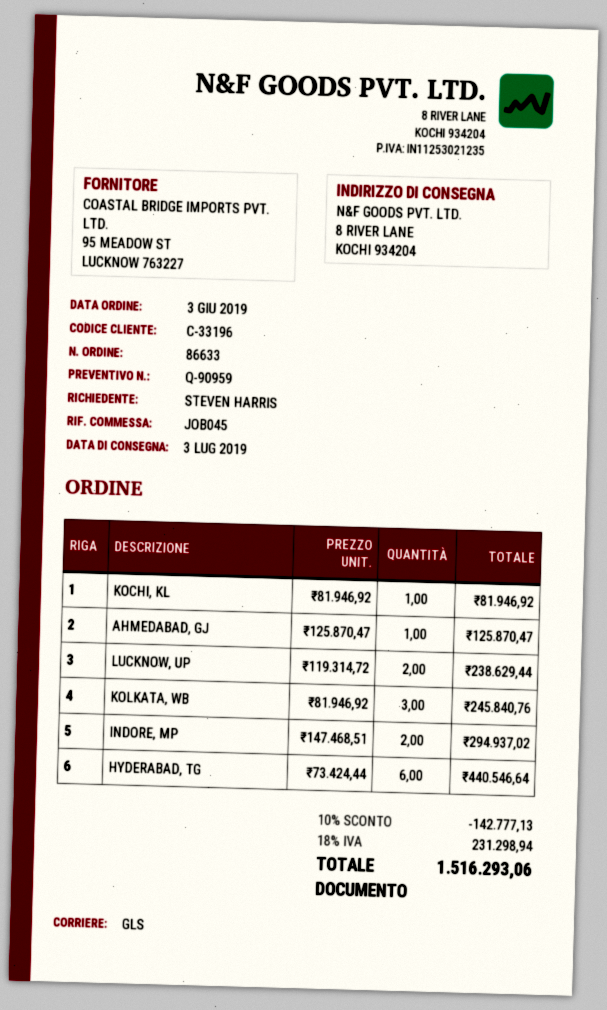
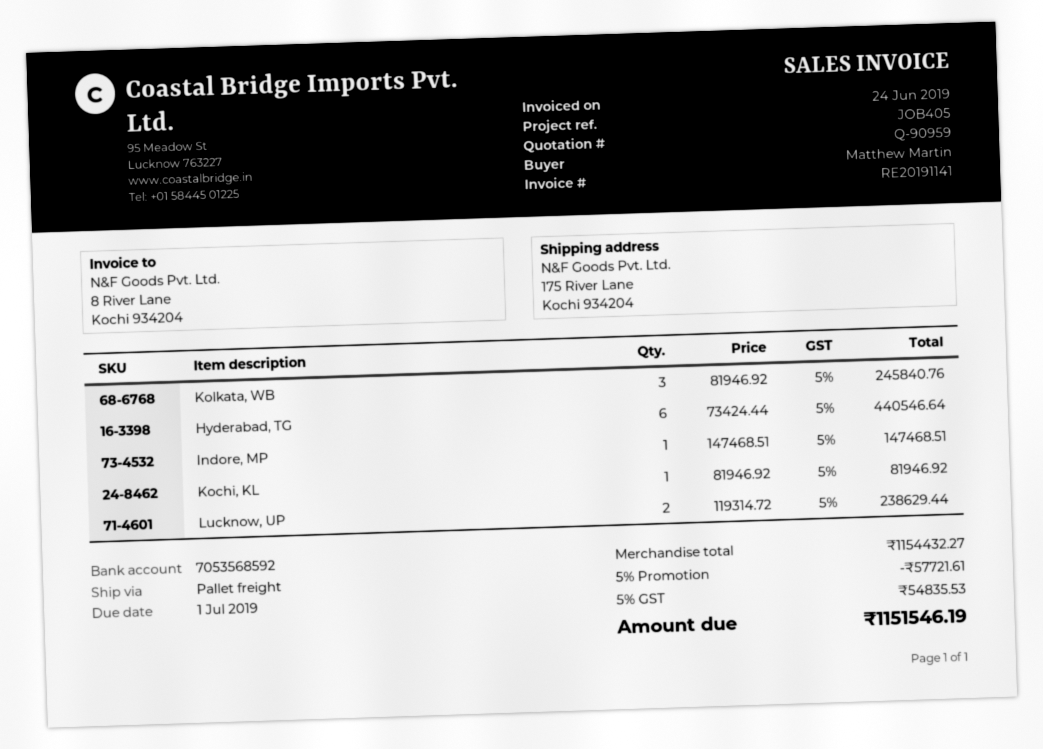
reference: JOB045 -> JOB405
ordered by: STEVEN HARRIS -> Matthew Martin
shipping method: GLS -> pallet freight
ship to: 8 RIVER LANE, KOCHI 934204 -> 175 River Lane, Kochi 934204
AHMEDABAD, GJ: 1 x 125870.47 = 125870.47 -> none
INDORE, MP: 2 x 147468.51 = 294937.02 -> 1 x 147468.51 = 147468.51
discount: 10% = 142777.13 -> 5% = 57721.61
tax: 18% = 231298.94 -> 5% = 54835.53
total: 1516293.06 -> 1151546.19

